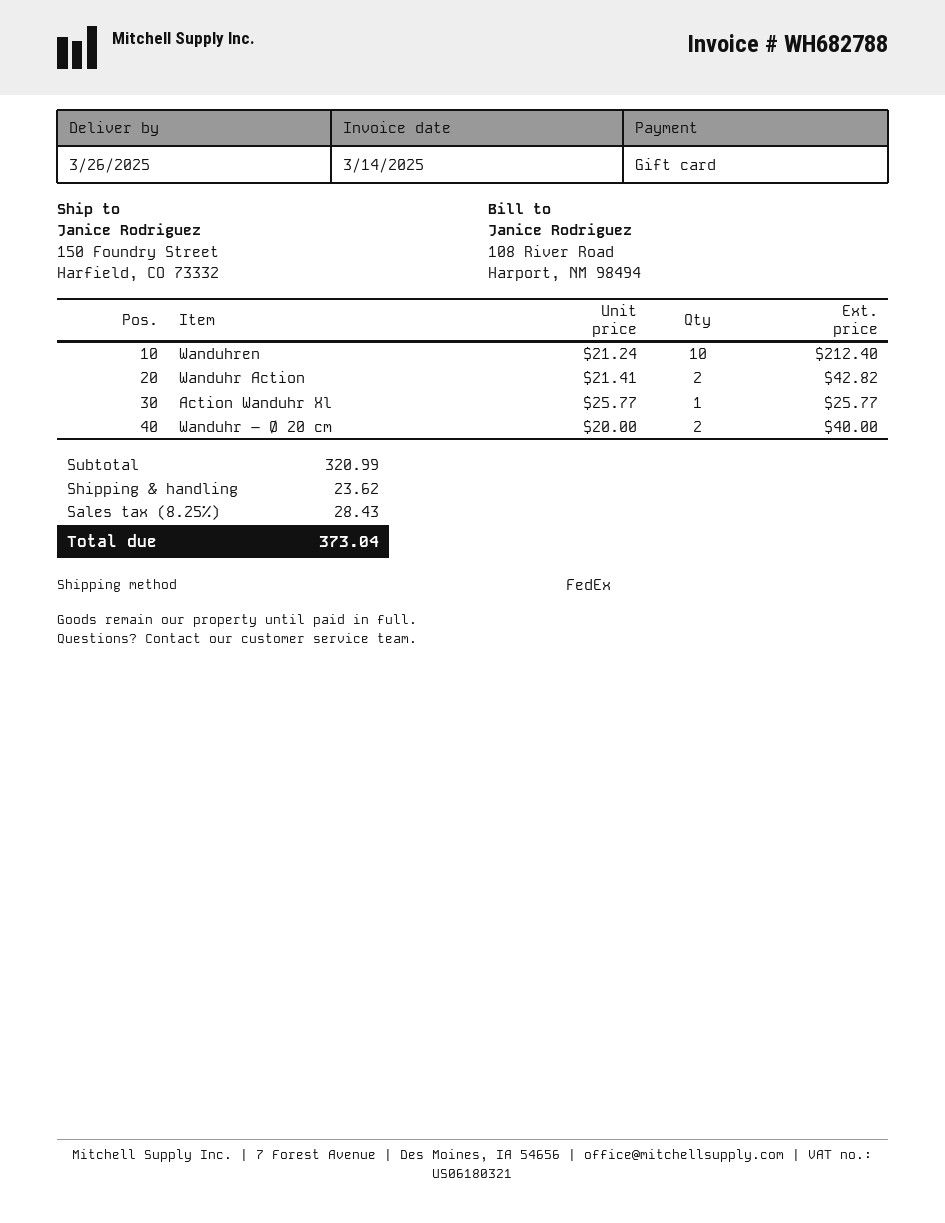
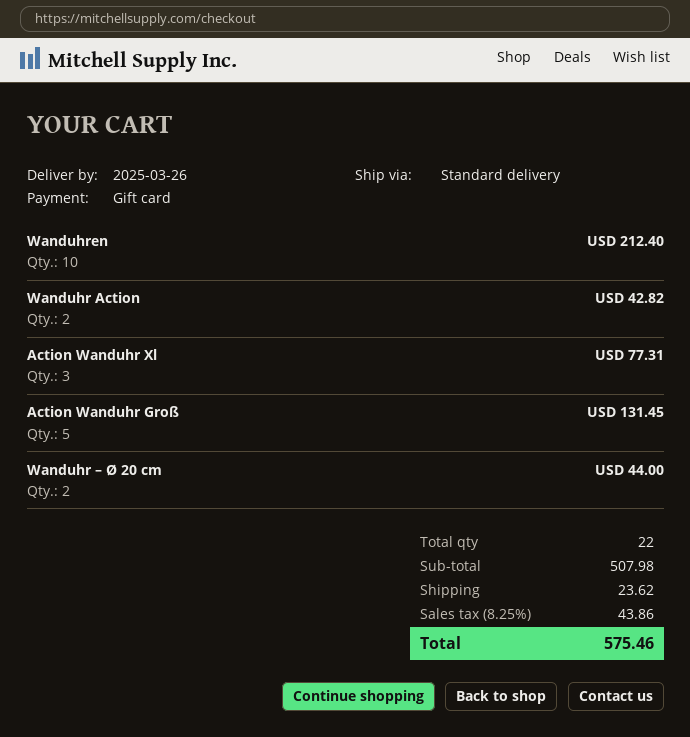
shipping method: FedEx -> standard
Action Wanduhr Xl: 1 for 25.77 -> 3 for 77.31
Wanduhr – Ø 20 cm: 2 for 40.00 -> 2 for 44.00
Action Wanduhr Groß: none -> 5 for 131.45
subtotal: 320.99 -> 507.98
tax: 8.25% = 28.43 -> 8.25% = 43.86
total: 373.04 -> 575.46

